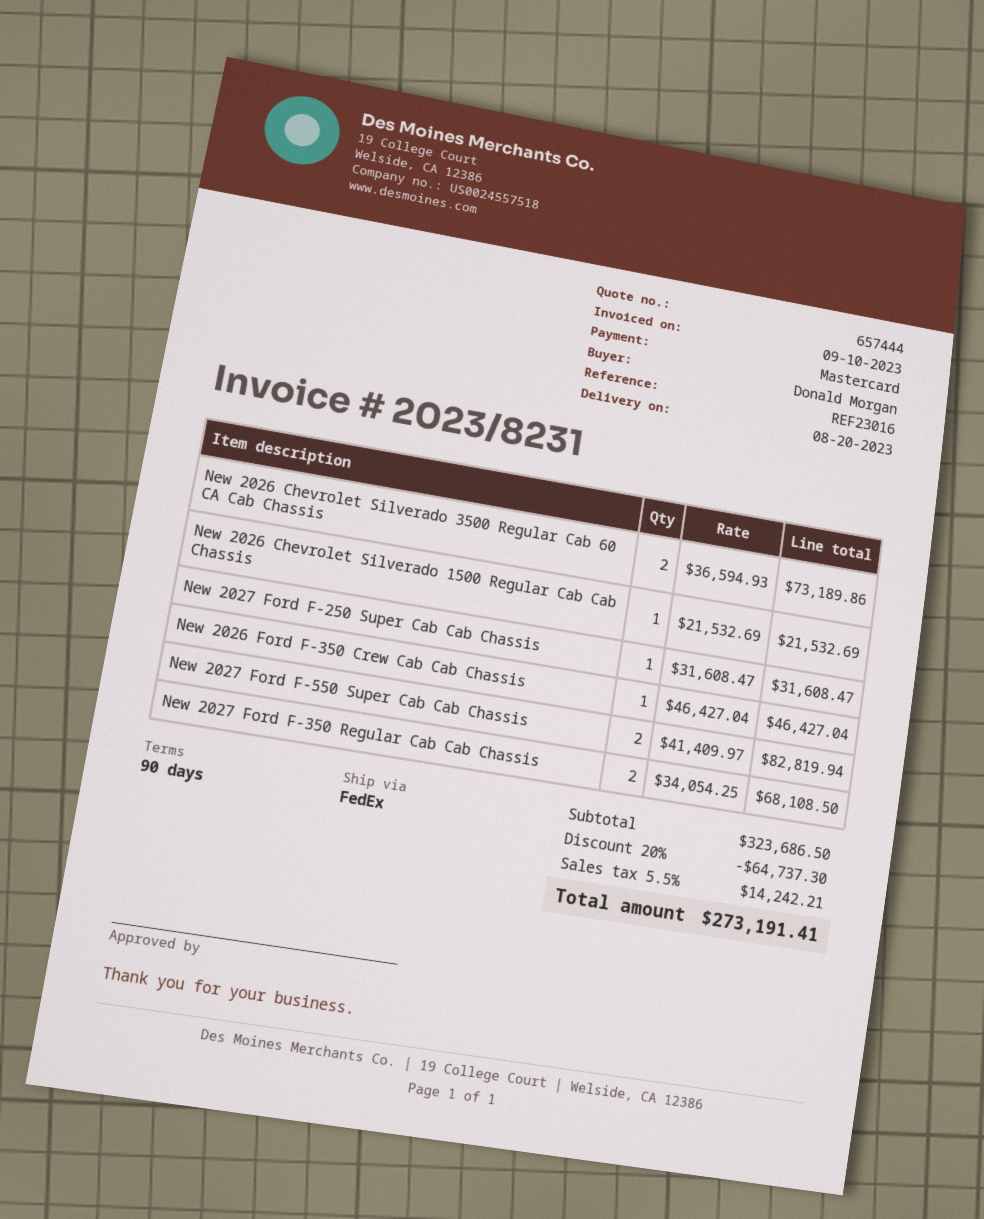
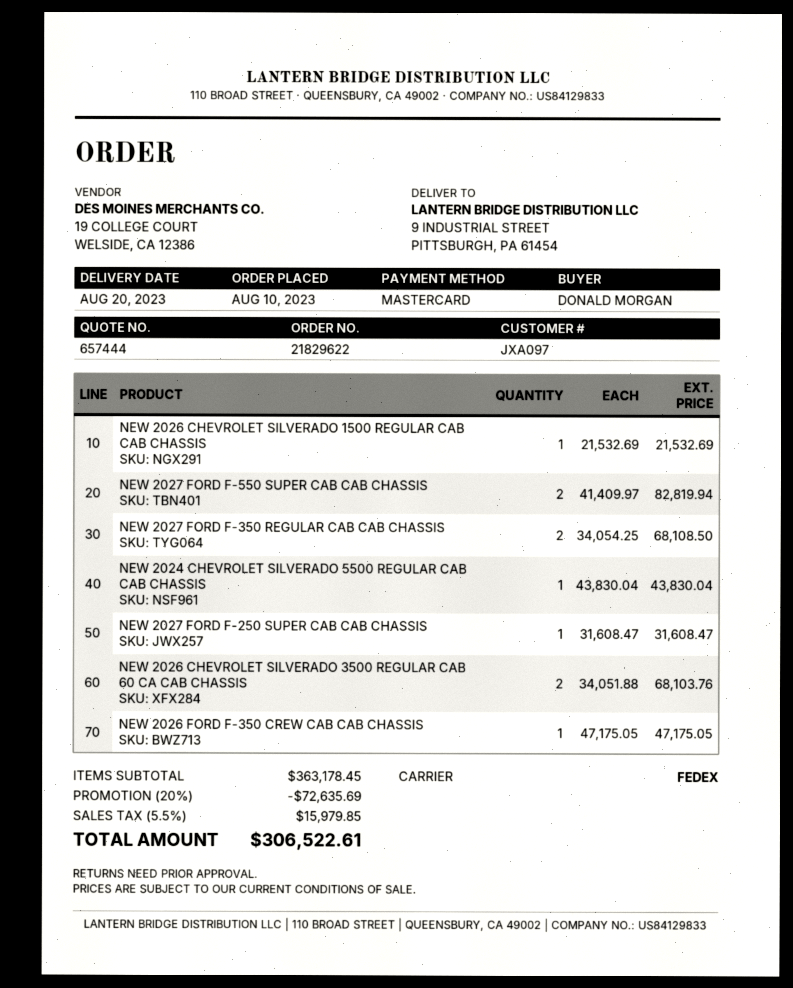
New 2026 Chevrolet Silverado 3500 Regular Cab 60 CA Cab Chassis: 2 x 36594.93 = 73189.86 -> 2 x 34051.88 = 68103.76
New 2026 Ford F-350 Crew Cab Cab Chassis: 1 x 46427.04 = 46427.04 -> 1 x 47175.05 = 47175.05
NEW 2024 CHEVROLET SILVERADO 5500 REGULAR CAB CAB CHASSIS: none -> 1 x 43830.04 = 43830.04
subtotal: 323686.50 -> 363178.45
discount: 20% = 64737.30 -> 20% = 72635.69
tax: 5.5% = 14242.21 -> 5.5% = 15979.85
total: 273191.41 -> 306522.61

